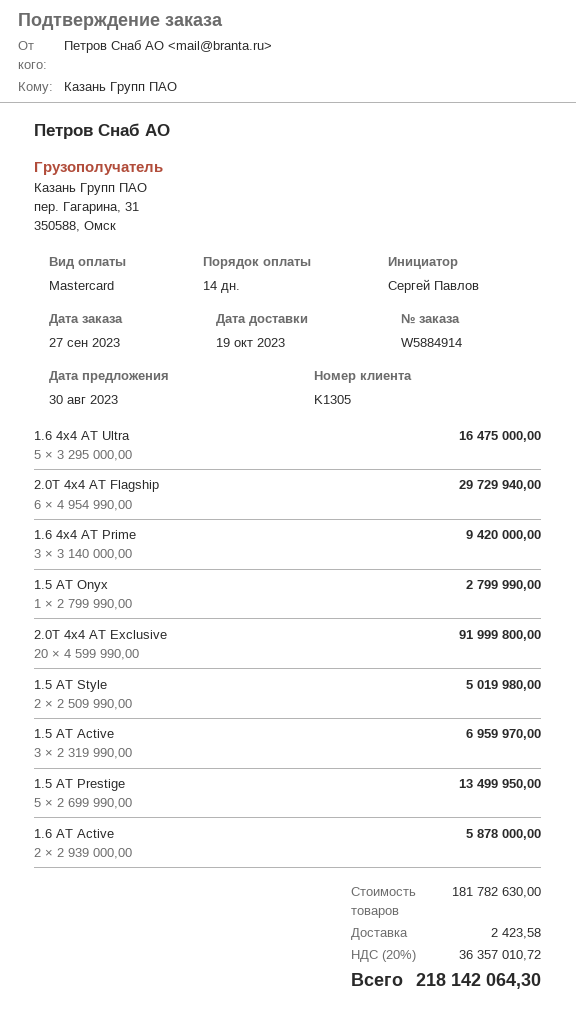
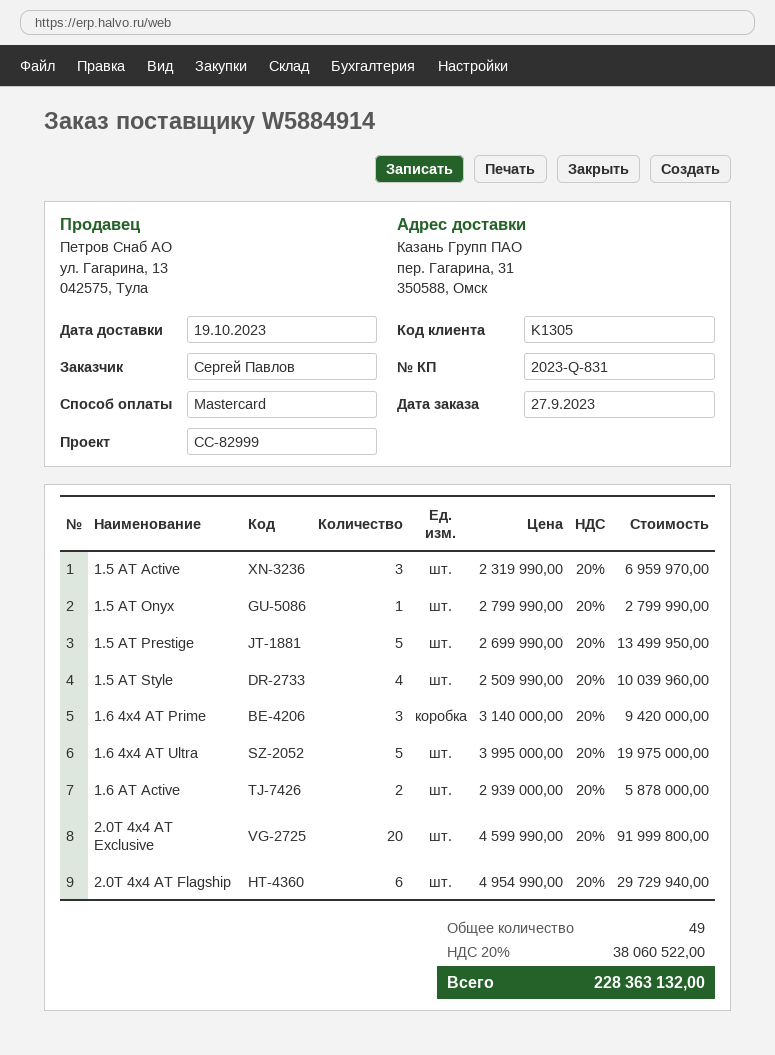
1.6 4x4 AT Ultra: 5 x 3295000.00 = 16475000.00 -> 5 x 3995000.00 = 19975000.00
1.5 AT Style: 2 x 2509990.00 = 5019980.00 -> 4 x 2509990.00 = 10039960.00
shipping: 2423.58 -> none
tax: 20% = 36357010.72 -> 20% = 38060522.00
total: 218142064.30 -> 228363132.00

